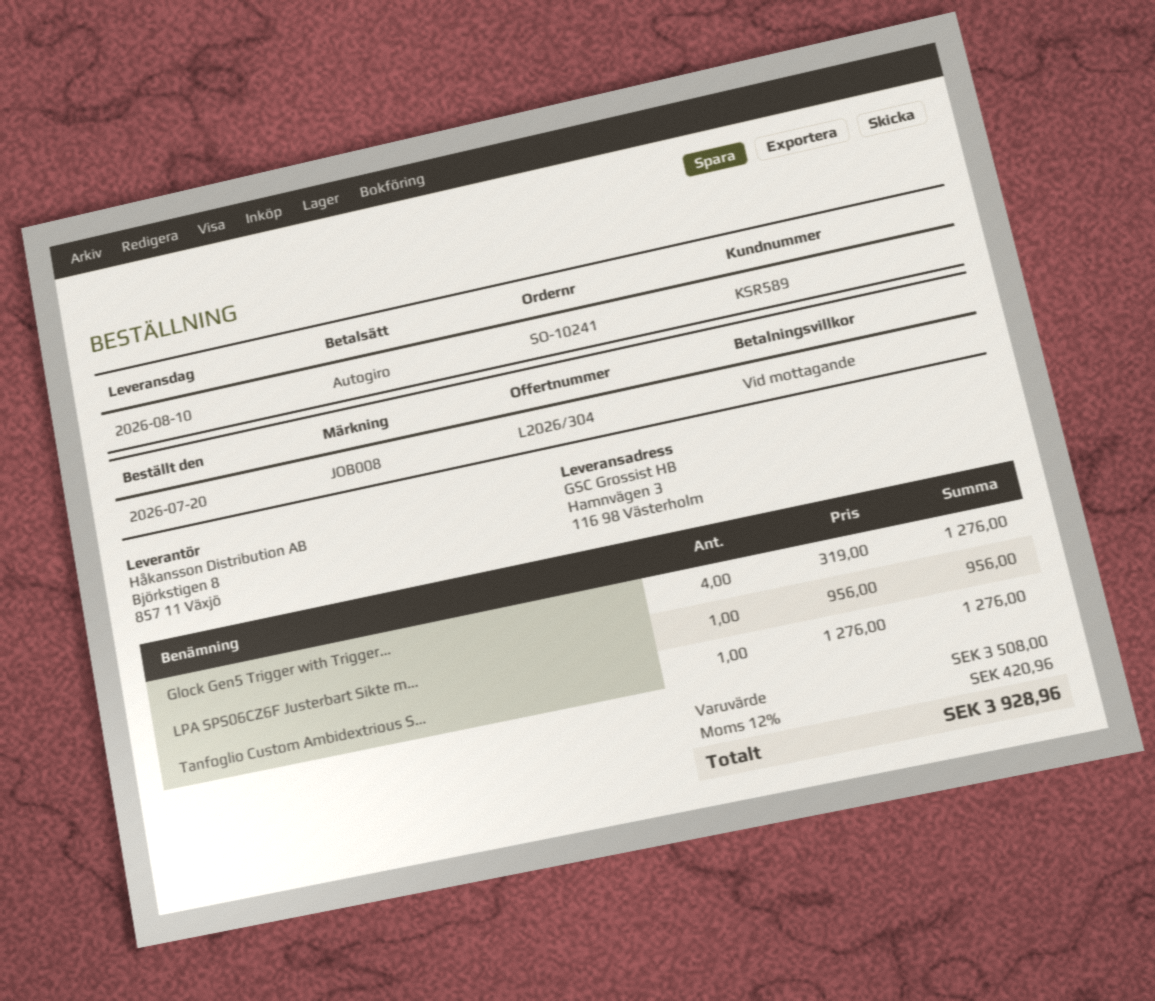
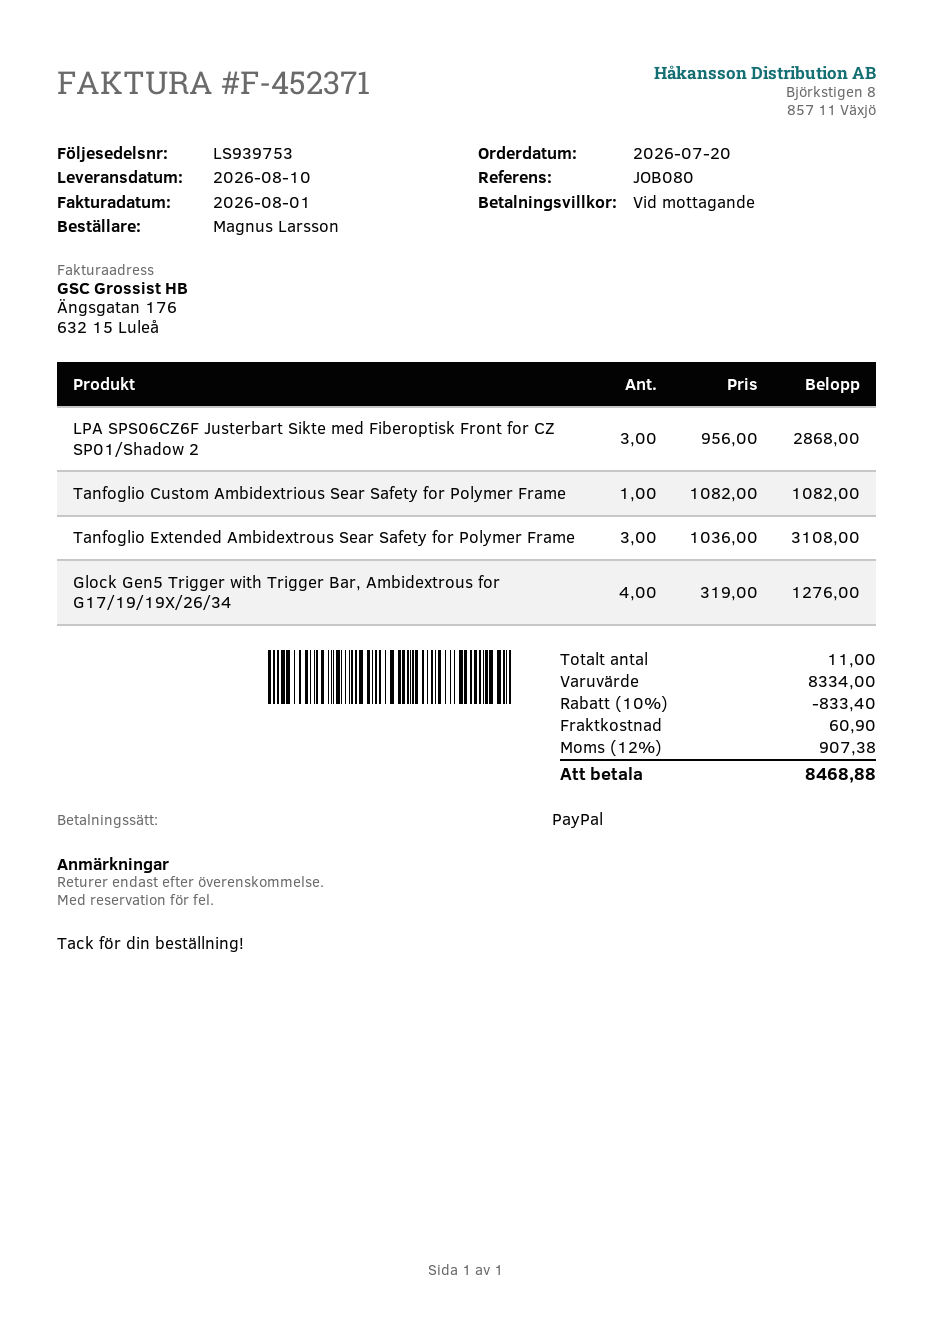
reference: JOB008 -> JOB080
payment method: direct debit -> PayPal
LPA SPS06CZ6F Justerbart Sikte m...: 1 x 956.00 = 956.00 -> 3 x 956.00 = 2868.00
Tanfoglio Custom Ambidextrious S...: 1 x 1276.00 = 1276.00 -> 1 x 1082.00 = 1082.00
Tanfoglio Extended Ambidextrous Sear Safety for Polymer Frame: none -> 3 x 1036.00 = 3108.00
subtotal: 3508.00 -> 8334.00
discount: none -> 10% = 833.40
shipping: none -> 60.90
tax: 12% = 420.96 -> 12% = 907.38
total: 3928.96 -> 8468.88

